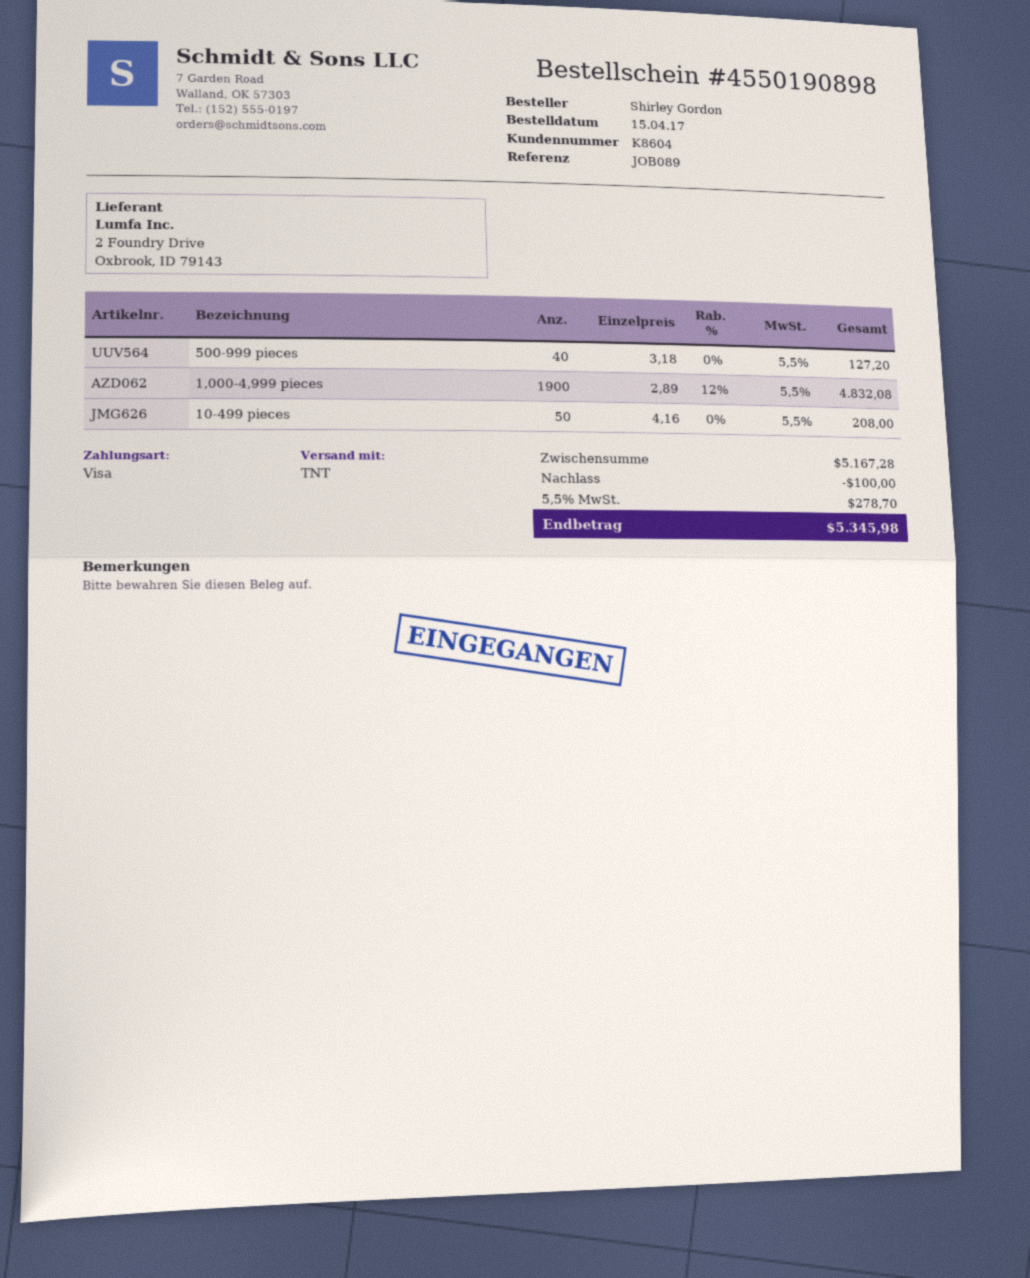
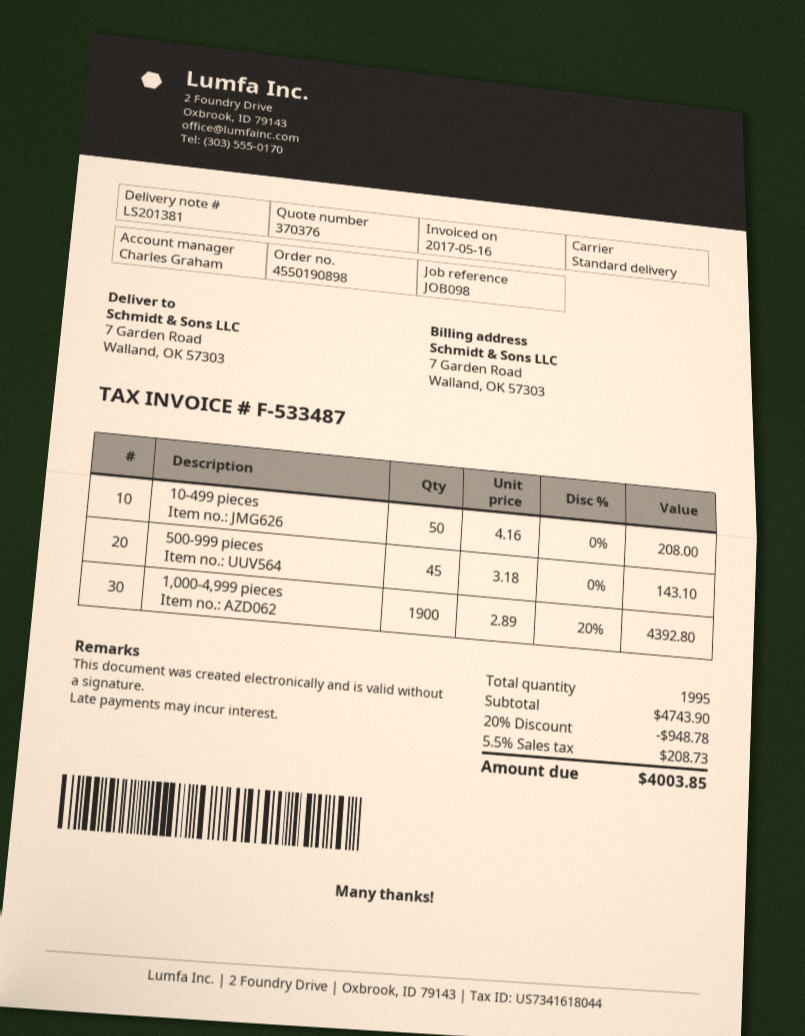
reference: JOB089 -> JOB098
shipping method: TNT -> standard
500-999 pieces: 40 x 3.18 = 127.20 -> 45 x 3.18 = 143.10
1,000-4,999 pieces: 1900 x 2.89 - 12% = 4832.08 -> 1900 x 2.89 - 20% = 4392.80
subtotal: 5167.28 -> 4743.90
discount: 100.00 -> 948.78
tax: 5.5% = 278.70 -> 5.5% = 208.73
total: 5345.98 -> 4003.85

